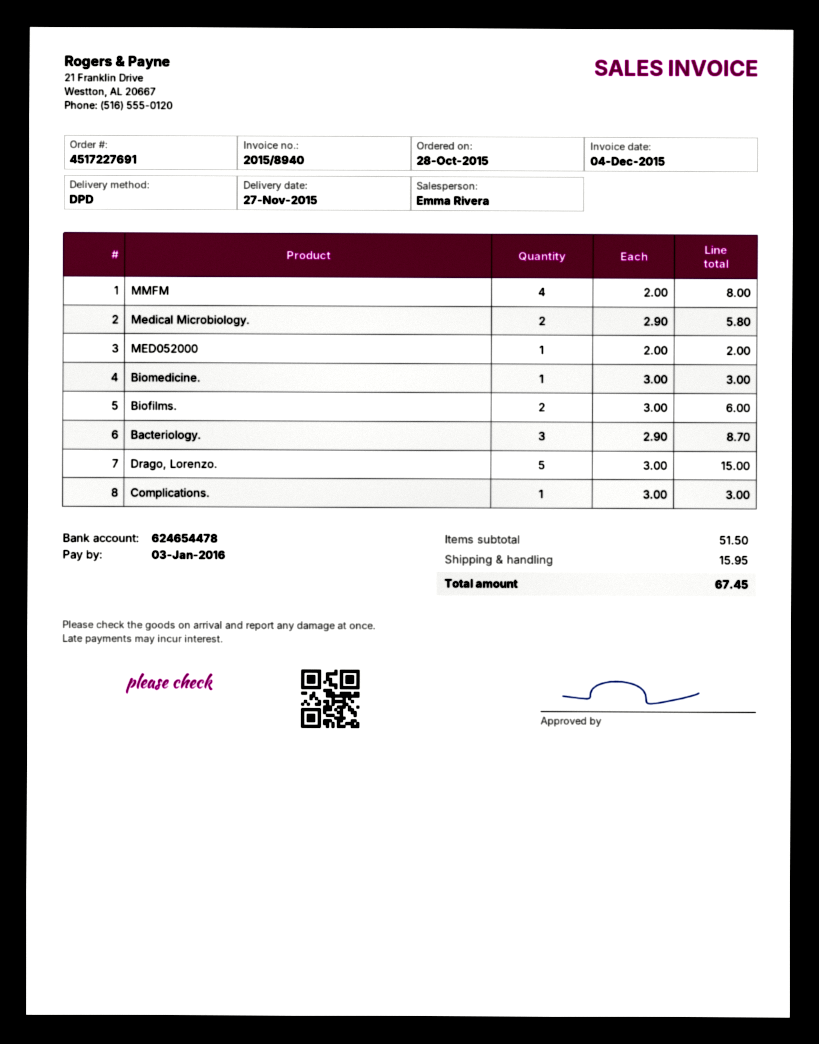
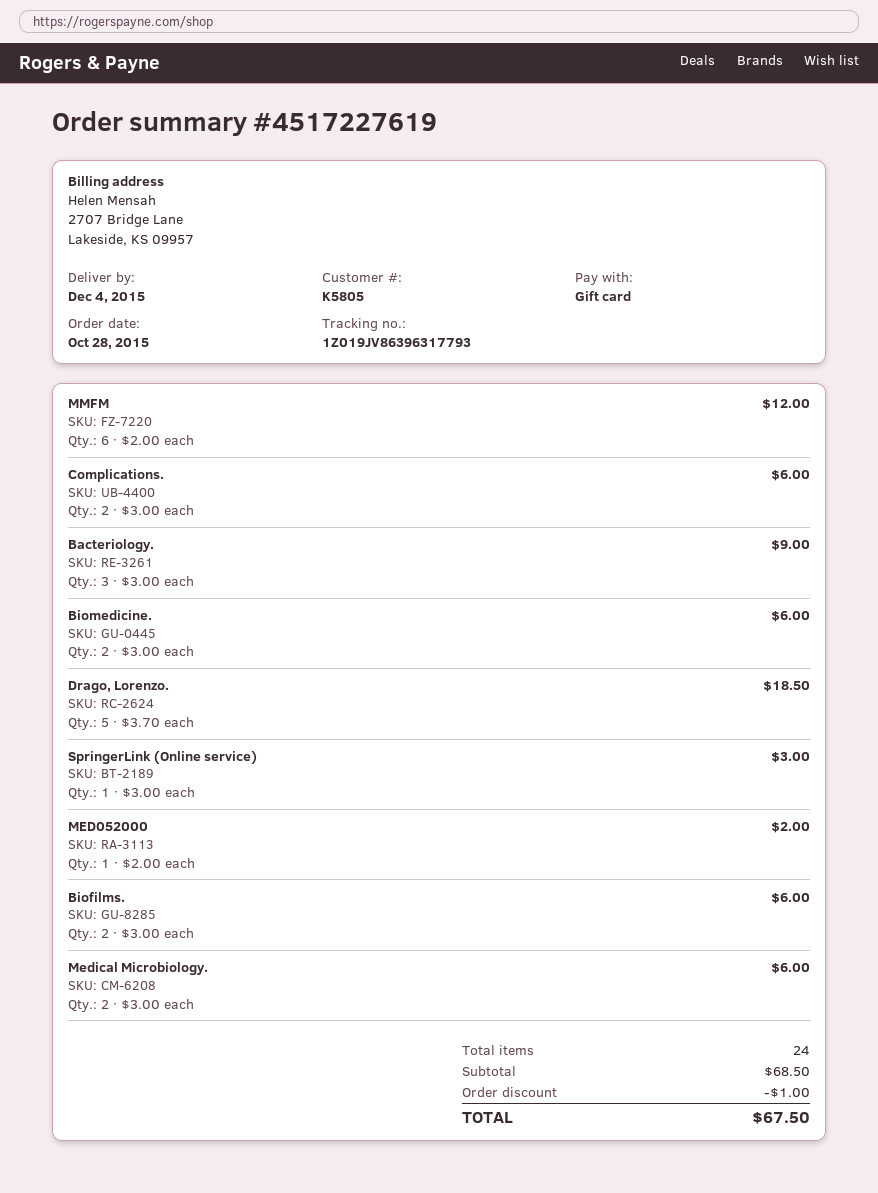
order number: 4517227691 -> 4517227619
delivery date: 2015-11-27 -> 2015-12-04
MMFM: 4 x 2.00 = 8.00 -> 6 x 2.00 = 12.00
Medical Microbiology.: 2 x 2.90 = 5.80 -> 2 x 3.00 = 6.00
Biomedicine.: 1 x 3.00 = 3.00 -> 2 x 3.00 = 6.00
Bacteriology.: 3 x 2.90 = 8.70 -> 3 x 3.00 = 9.00
Drago, Lorenzo.: 5 x 3.00 = 15.00 -> 5 x 3.70 = 18.50
Complications.: 1 x 3.00 = 3.00 -> 2 x 3.00 = 6.00
SpringerLink (Online service): none -> 1 x 3.00 = 3.00
subtotal: 51.50 -> 68.50
discount: none -> 1.00
shipping: 15.95 -> none
total: 67.45 -> 67.50

